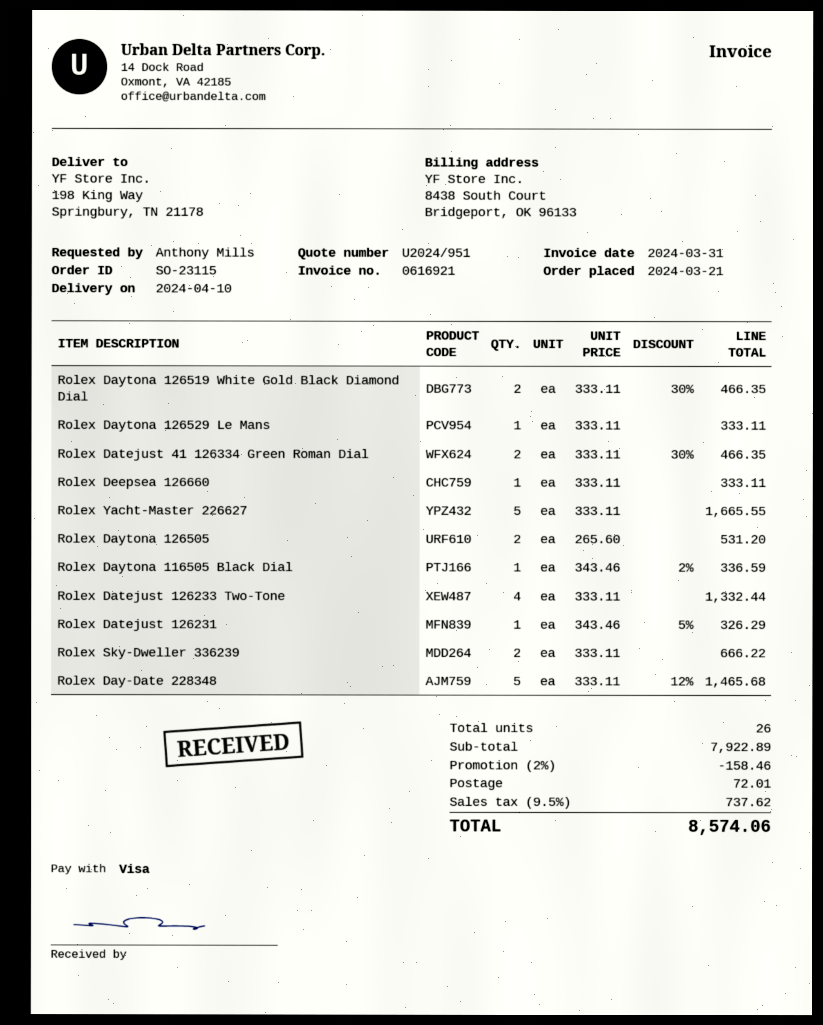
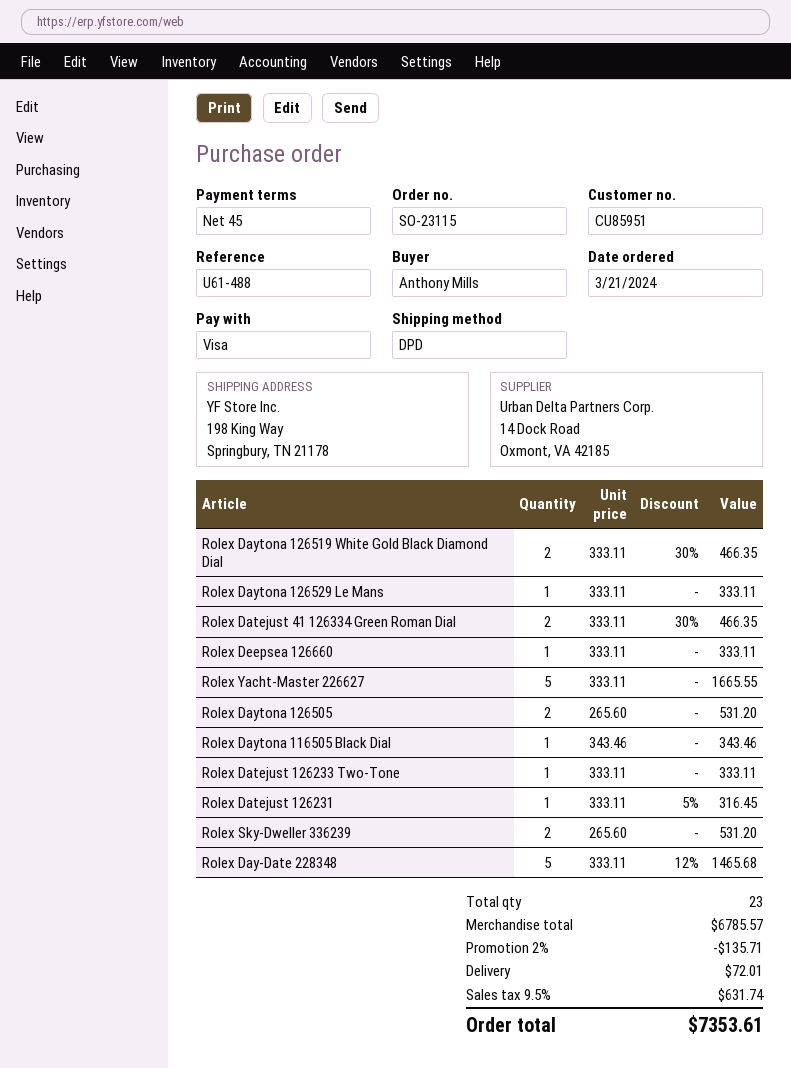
Rolex Daytona 116505 Black Dial: 1 x 343.46 - 2% = 336.59 -> 1 x 343.46 = 343.46
Rolex Datejust 126233 Two-Tone: 4 x 333.11 = 1332.44 -> 1 x 333.11 = 333.11
Rolex Datejust 126231: 1 x 343.46 - 5% = 326.29 -> 1 x 333.11 - 5% = 316.45
Rolex Sky-Dweller 336239: 2 x 333.11 = 666.22 -> 2 x 265.60 = 531.20
total quantity: 26 -> 23
subtotal: 7922.89 -> 6785.57
discount: 2% = 158.46 -> 2% = 135.71
tax: 9.5% = 737.62 -> 9.5% = 631.74
total: 8574.06 -> 7353.61

